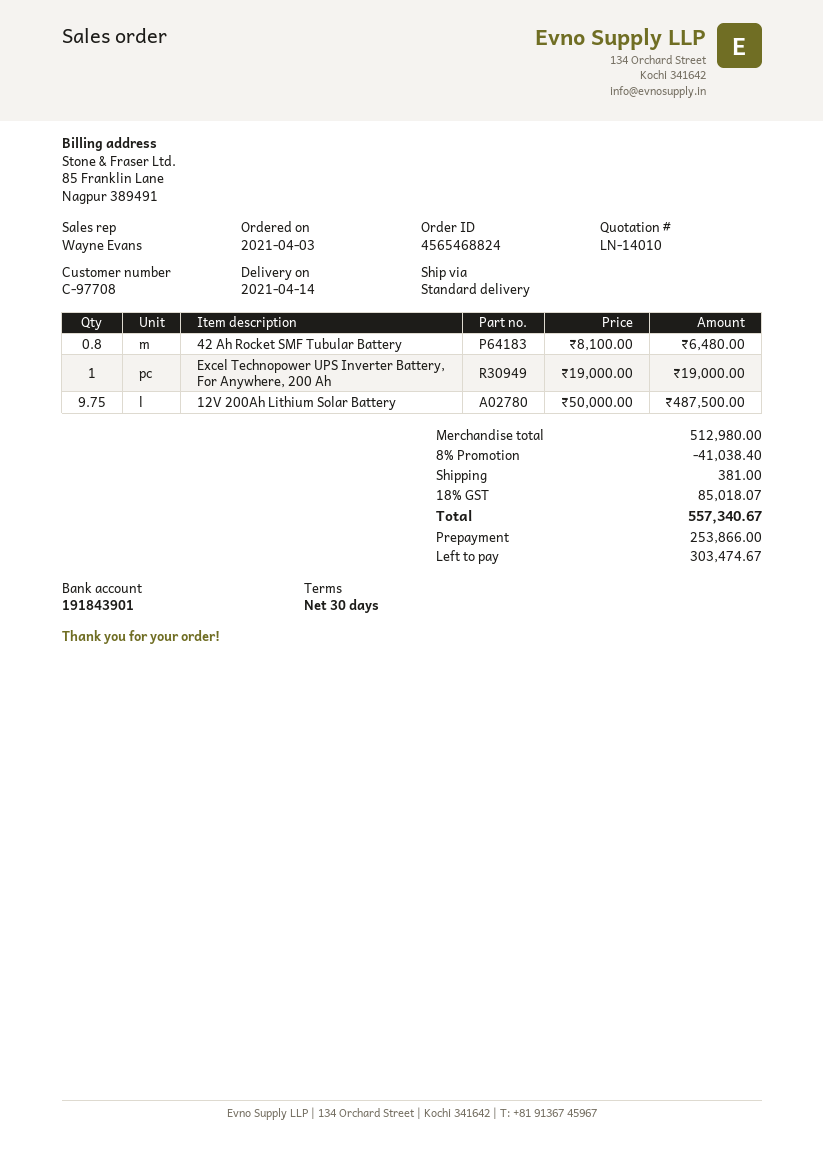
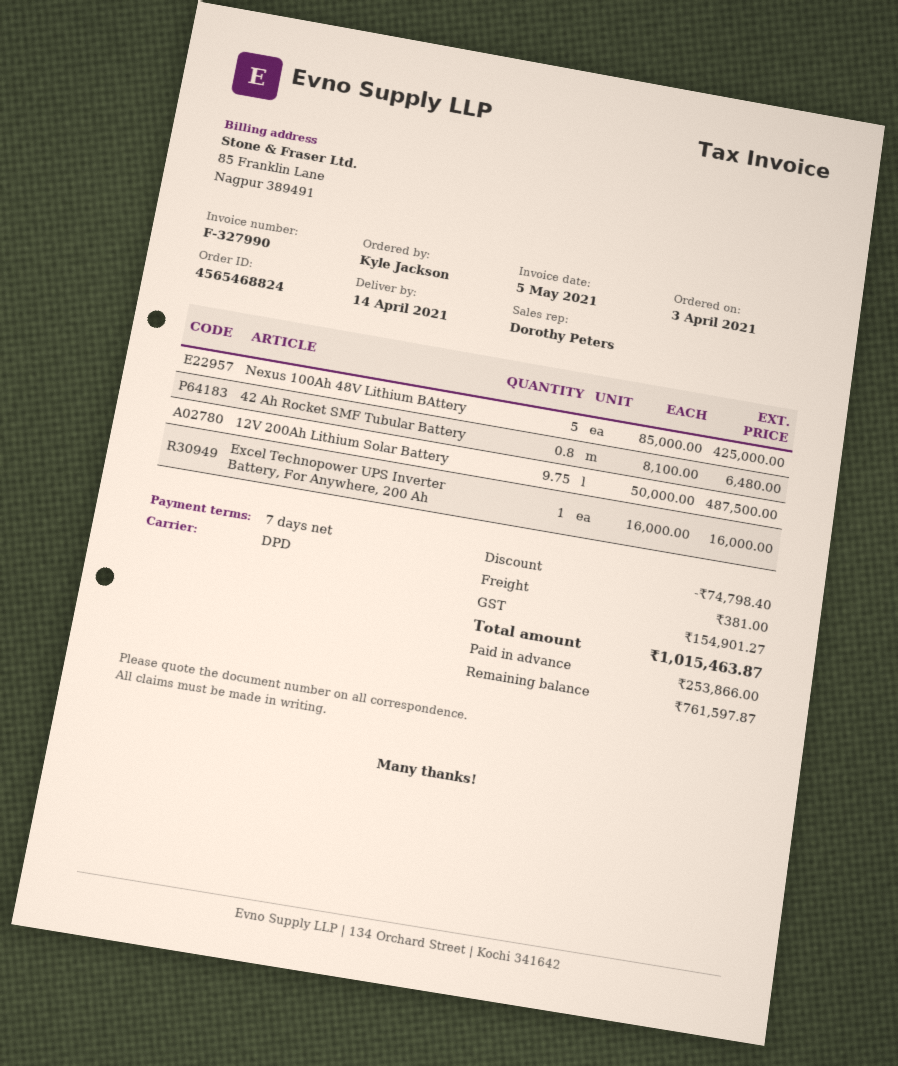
payment terms: 30 days -> 7 days
sales rep: Wayne Evans -> Dorothy Peters
shipping method: standard -> DPD
Excel Technopower UPS Inverter Battery, For Anywhere, 200 Ah: 1 x 19000.00 = 19000.00 -> 1 x 16000.00 = 16000.00
Nexus 100Ah 48V Lithium BAttery: none -> 5 x 85000.00 = 425000.00
discount: 41038.40 -> 74798.40
tax: 85018.07 -> 154901.27
total: 557340.67 -> 1015463.87
balance: 303474.67 -> 761597.87

